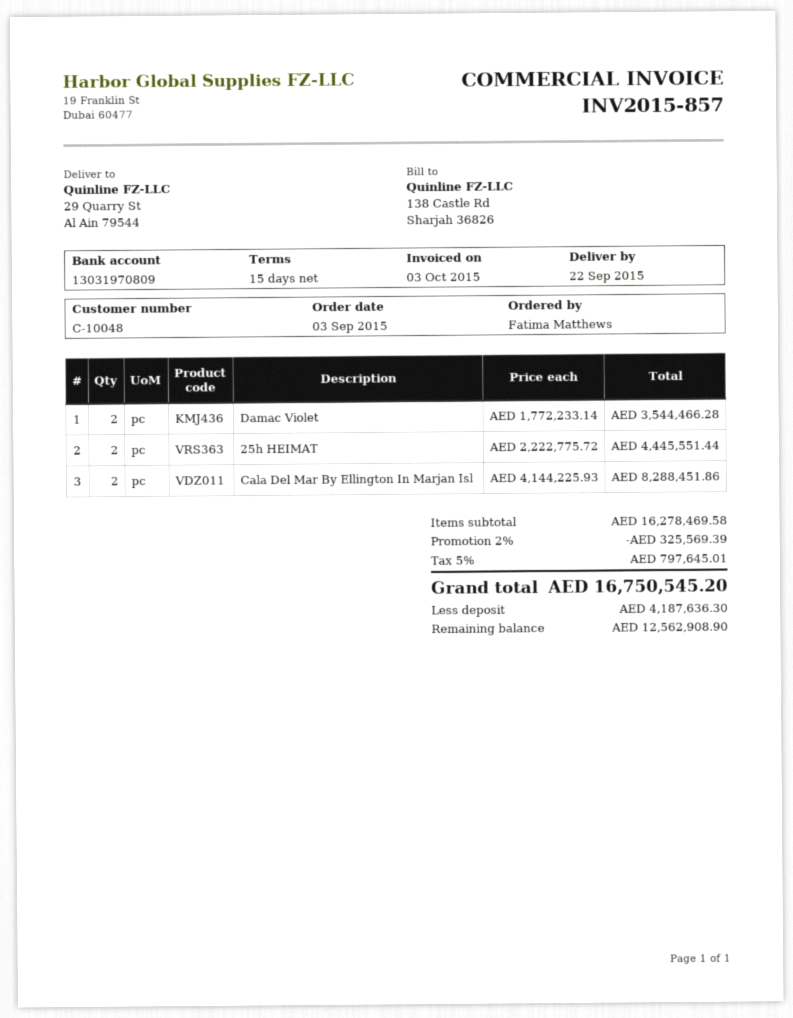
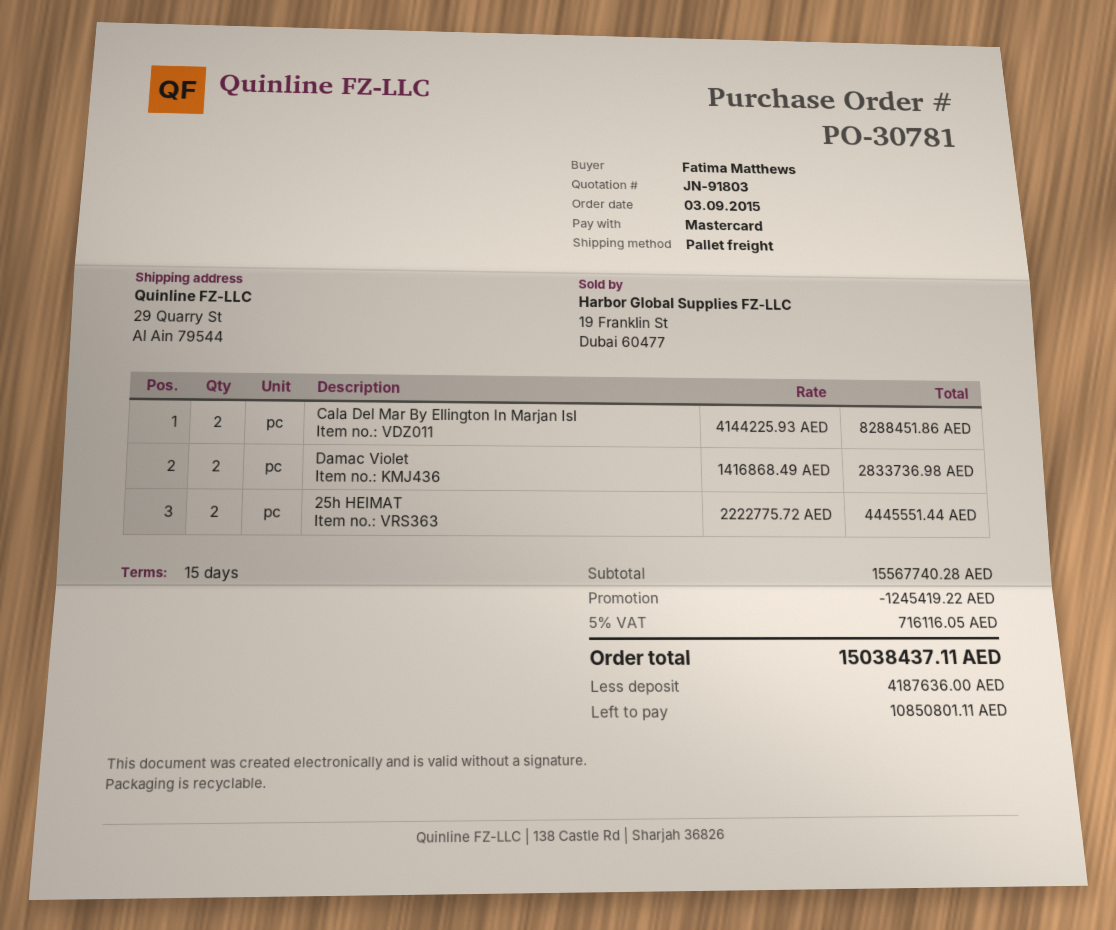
Damac Violet: 2 x 1772233.14 = 3544466.28 -> 2 x 1416868.49 = 2833736.98
subtotal: 16278469.58 -> 15567740.28
discount: 325569.39 -> 1245419.22
tax: 5% = 797645.01 -> 5% = 716116.05
total: 16750545.20 -> 15038437.11
deposit: 4187636.30 -> 4187636.00
balance: 12562908.90 -> 10850801.11

